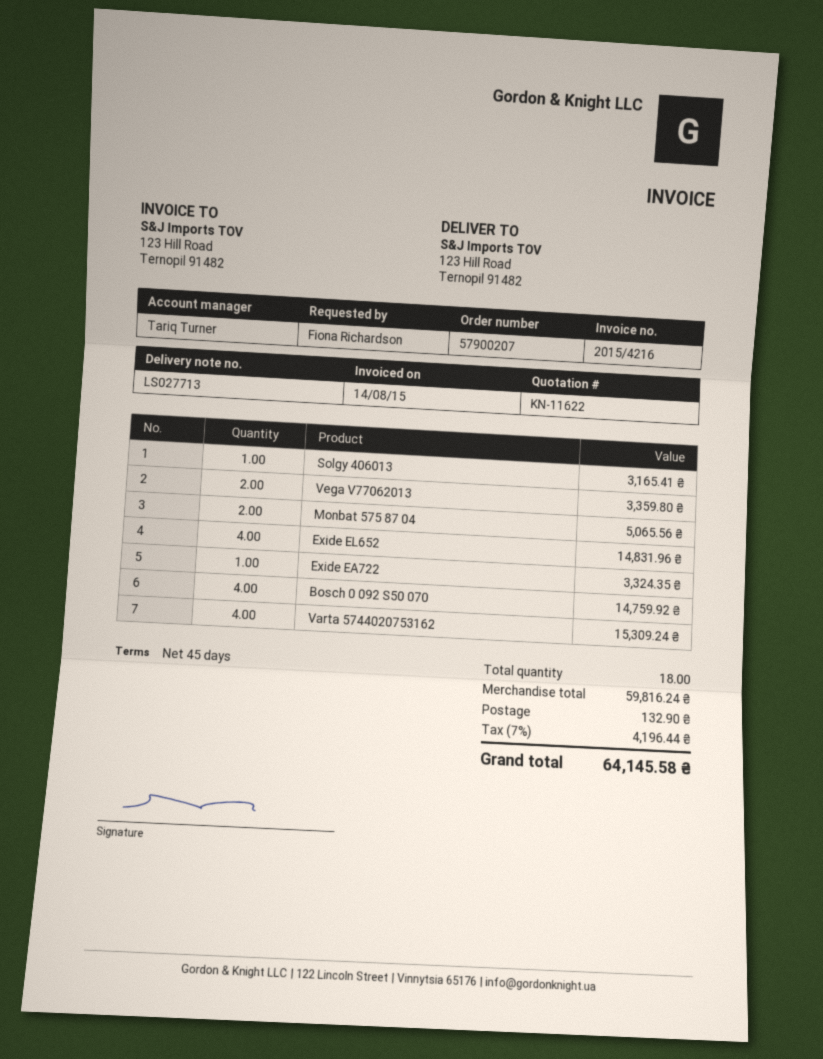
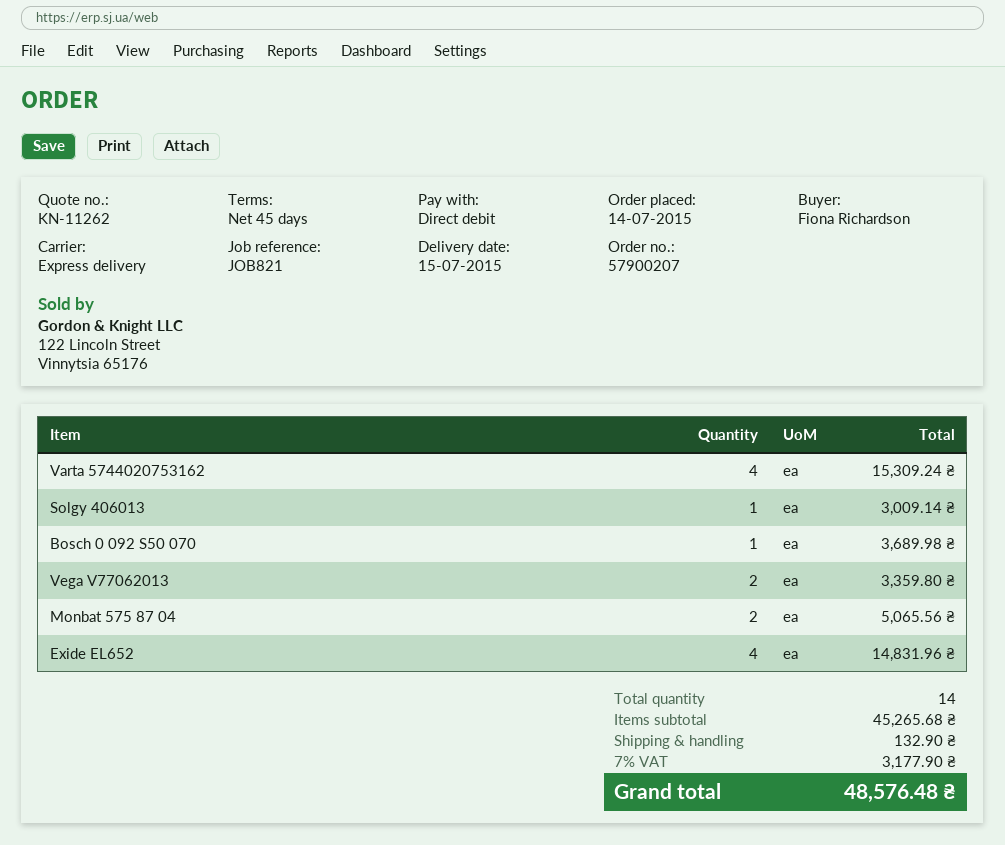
quote number: KN-11622 -> KN-11262
Solgy 406013: 1 for 3165.41 -> 1 for 3009.14
Exide EA722: 1 for 3324.35 -> none
Bosch 0 092 S50 070: 4 for 14759.92 -> 1 for 3689.98
total quantity: 18 -> 14
subtotal: 59816.24 -> 45265.68
tax: 7% = 4196.44 -> 7% = 3177.90
total: 64145.58 -> 48576.48

